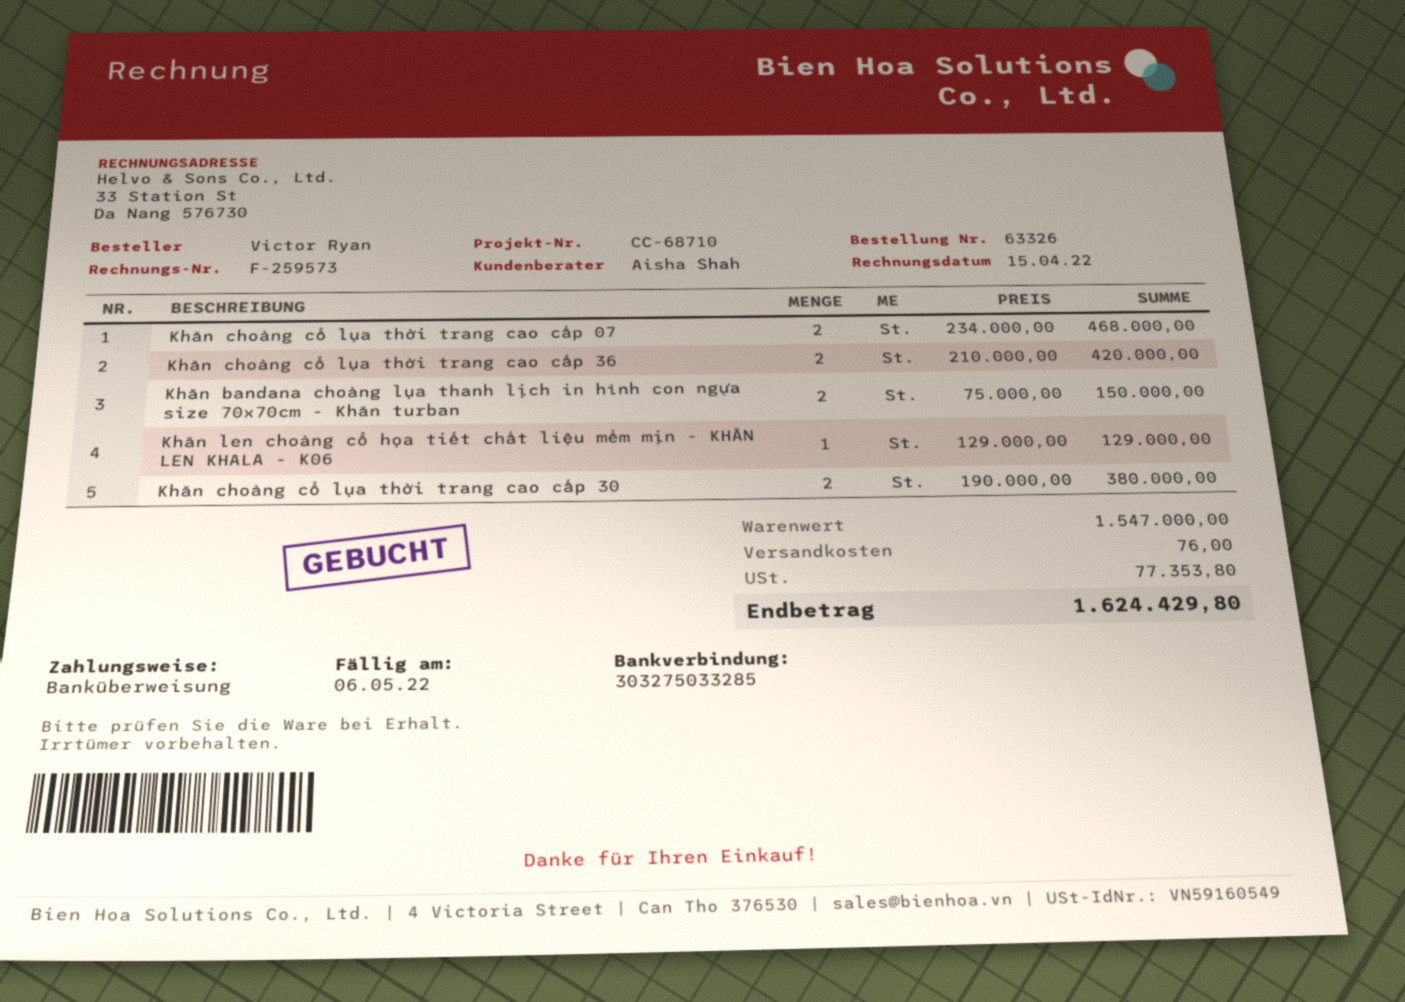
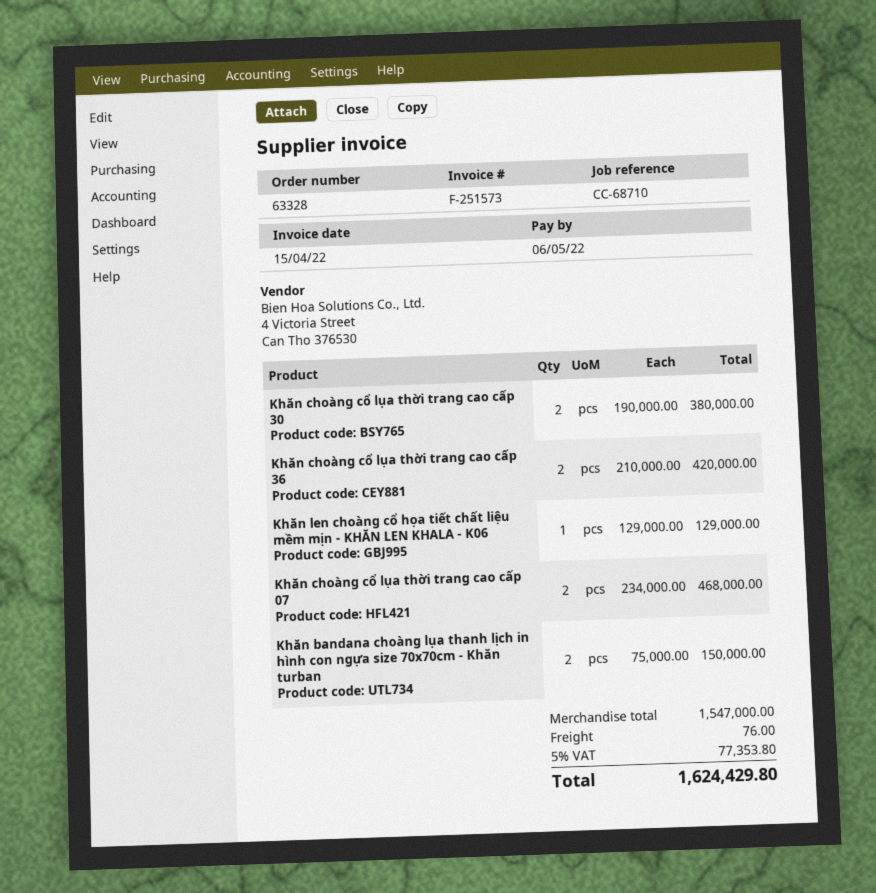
order number: 63326 -> 63328
invoice number: F-259573 -> F-251573

